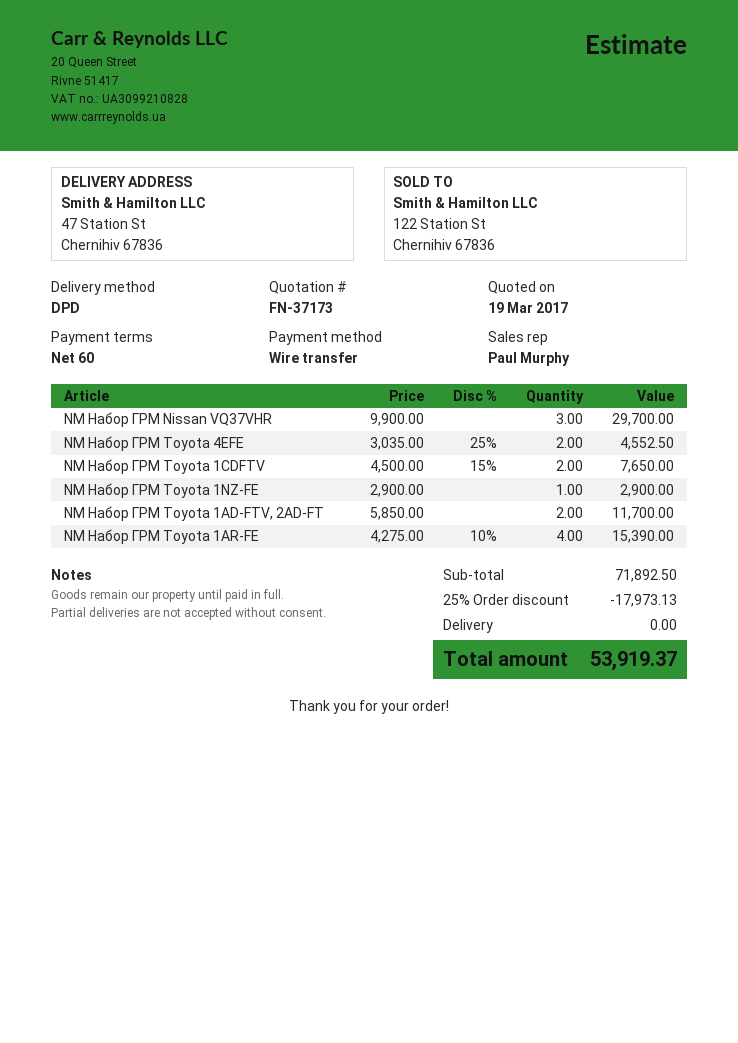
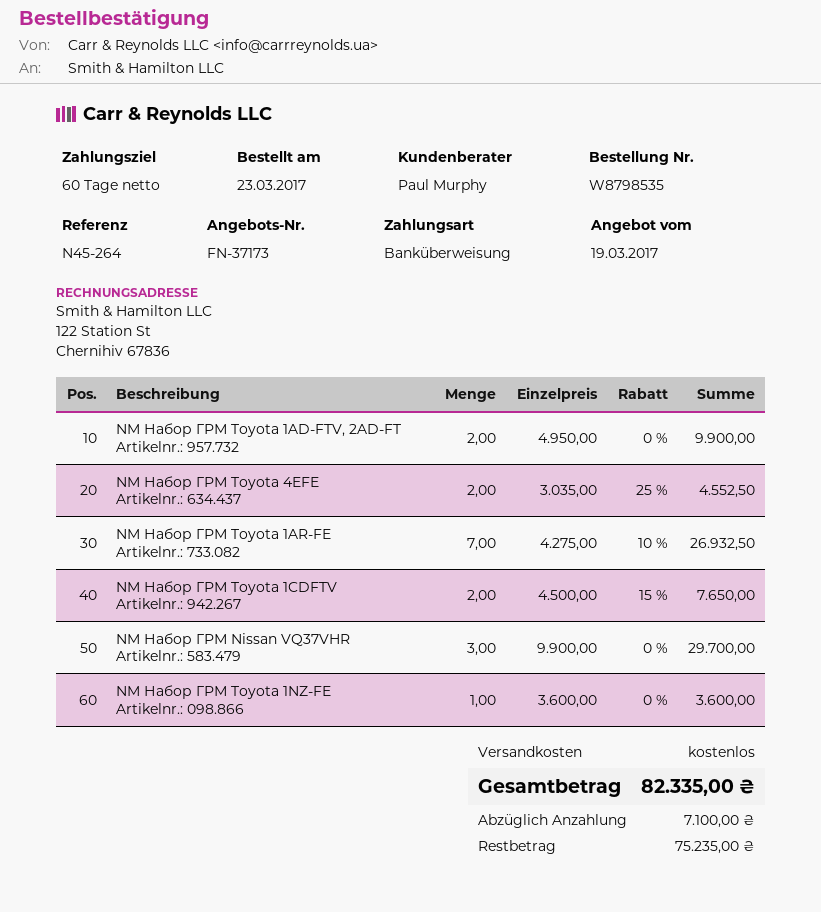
NM Набор ГРМ Toyota 1NZ-FE: 1 x 2900.00 = 2900.00 -> 1 x 3600.00 = 3600.00
NM Набор ГРМ Toyota 1AD-FTV, 2AD-FT: 2 x 5850.00 = 11700.00 -> 2 x 4950.00 = 9900.00
NM Набор ГРМ Toyota 1AR-FE: 4 x 4275.00 - 10% = 15390.00 -> 7 x 4275.00 - 10% = 26932.50
discount: 25% = 17973.13 -> none
total: 53919.37 -> 82335.00

